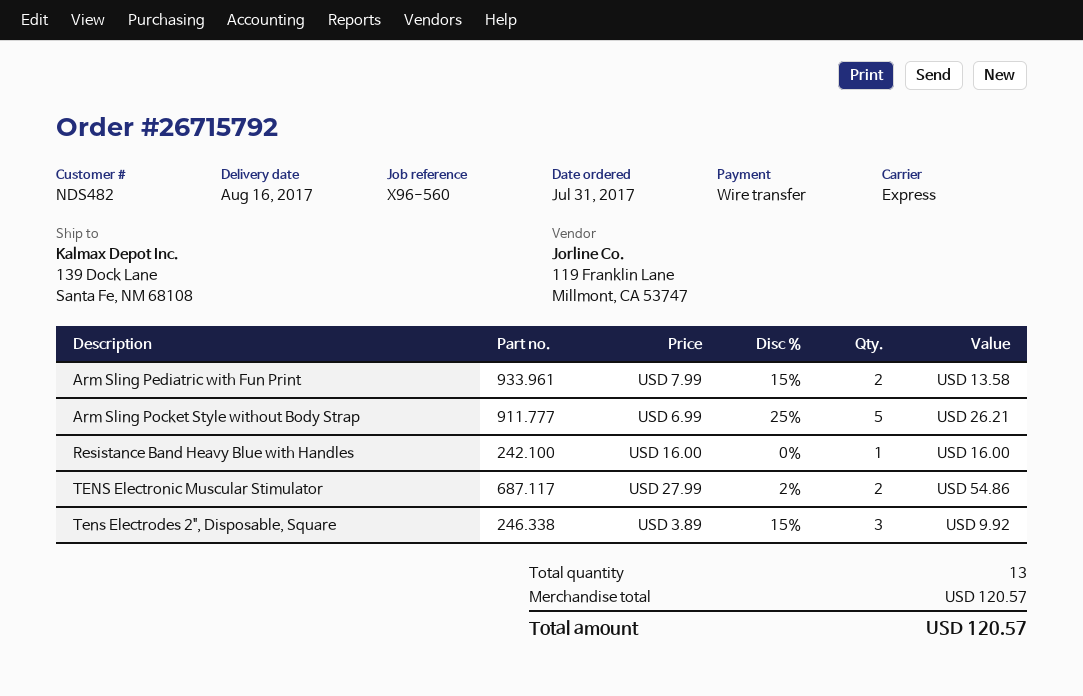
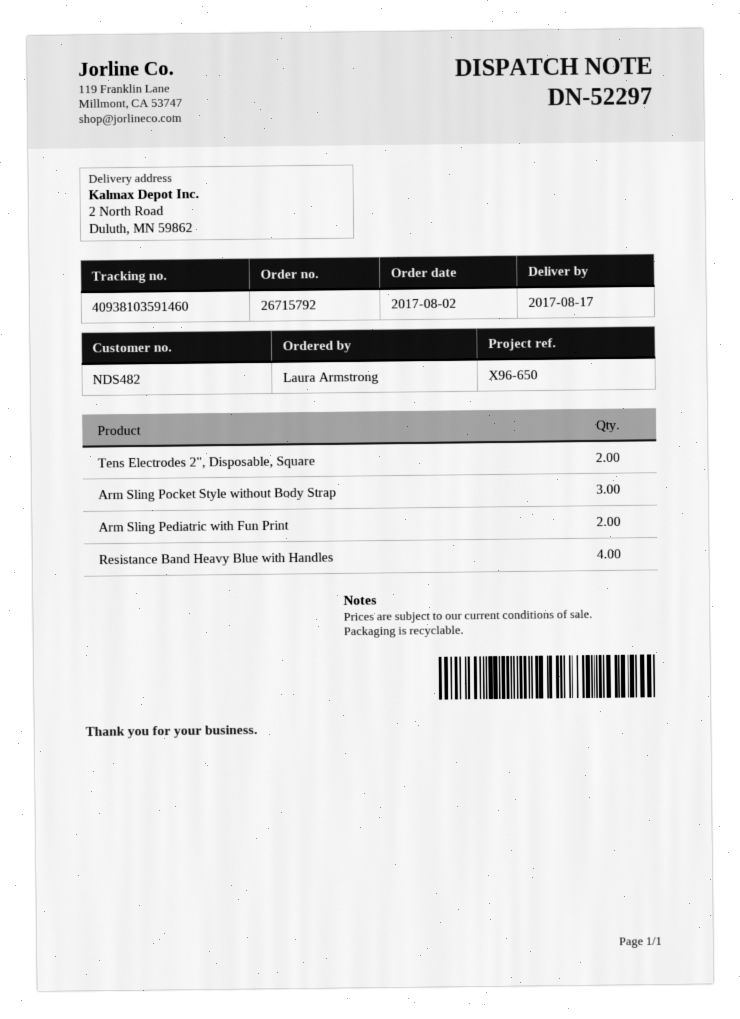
order date: 2017-07-31 -> 2017-08-02
delivery date: 2017-08-16 -> 2017-08-17
reference: X96-560 -> X96-650
ship to: 139 Dock Lane, Santa Fe, NM 68108 -> 2 North Road, Duluth, MN 59862
Arm Sling Pocket Style without Body Strap: 5 -> 3
Resistance Band Heavy Blue with Handles: 1 -> 4
TENS Electronic Muscular Stimulator: 2 -> none
Tens Electrodes 2", Disposable, Square: 3 -> 2

